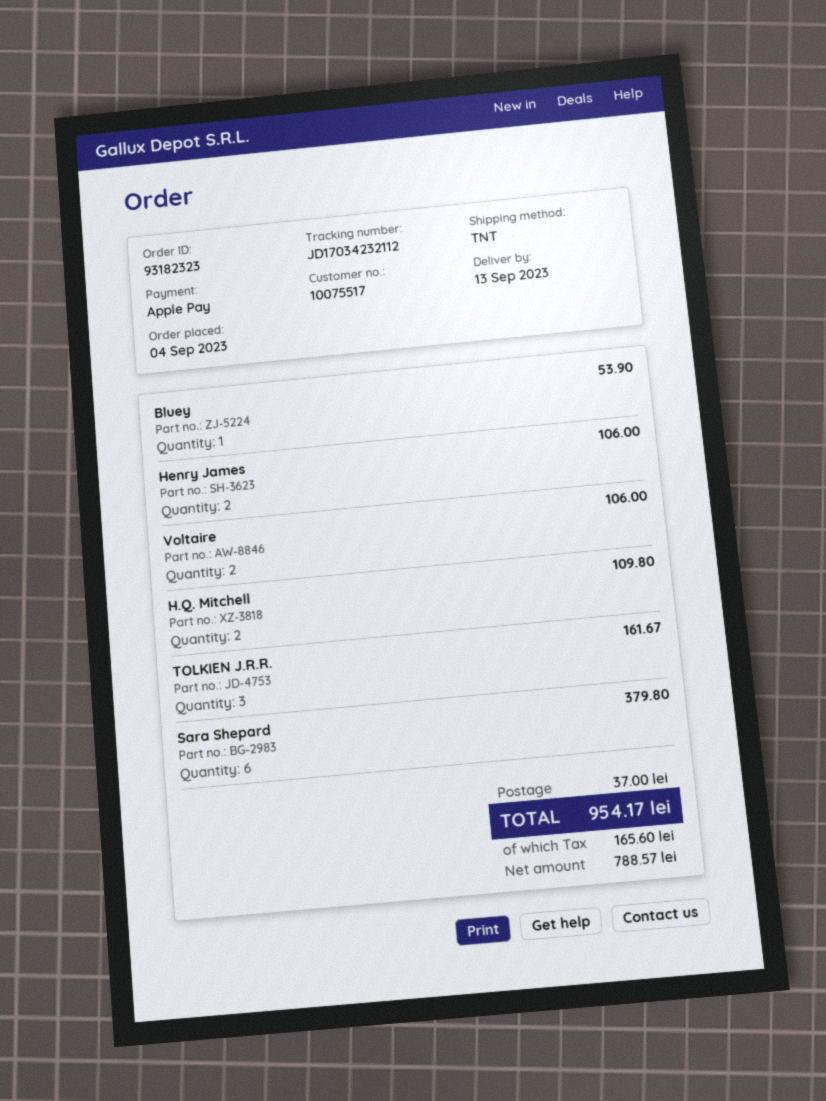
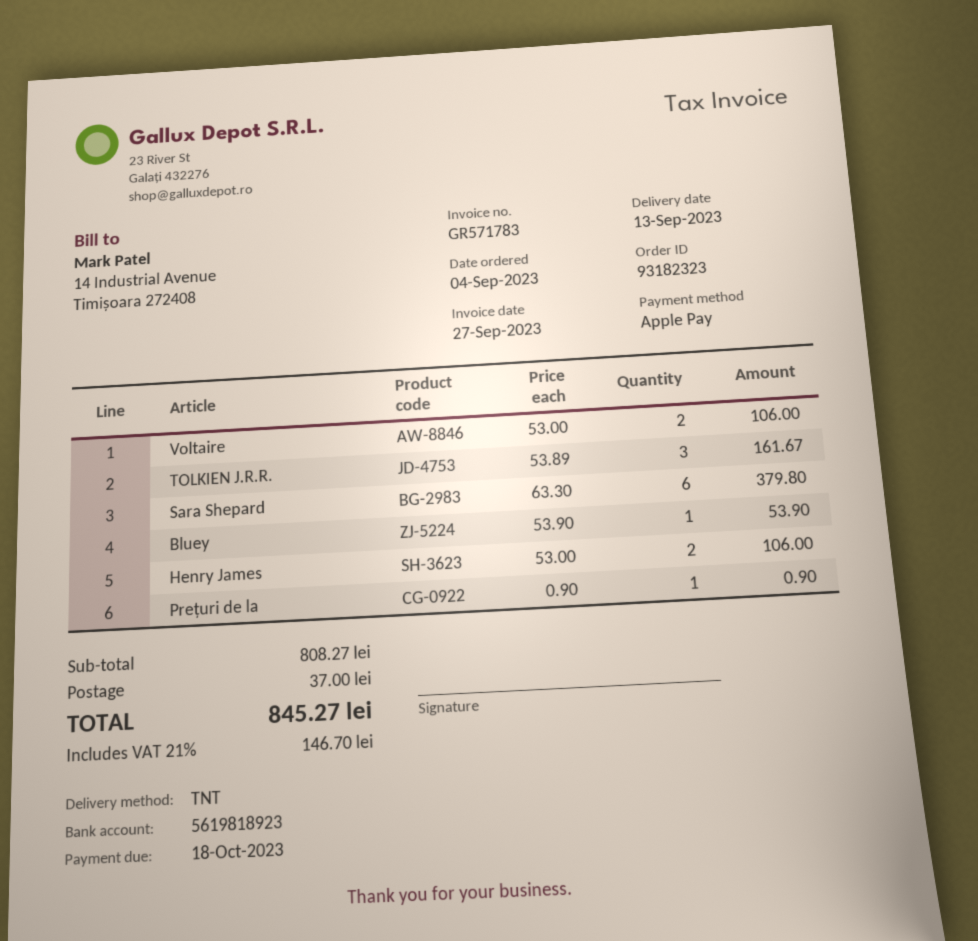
H.Q. Mitchell: 2 for 109.80 -> none
Prețuri de la: none -> 1 for 0.90
tax: 165.60 -> 146.70
total: 954.17 -> 845.27

